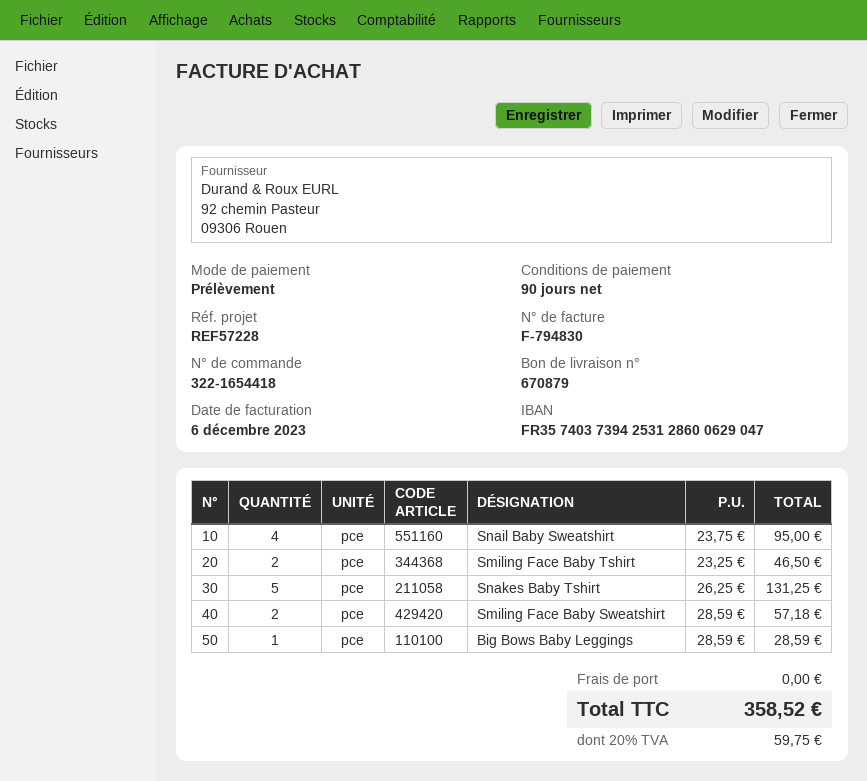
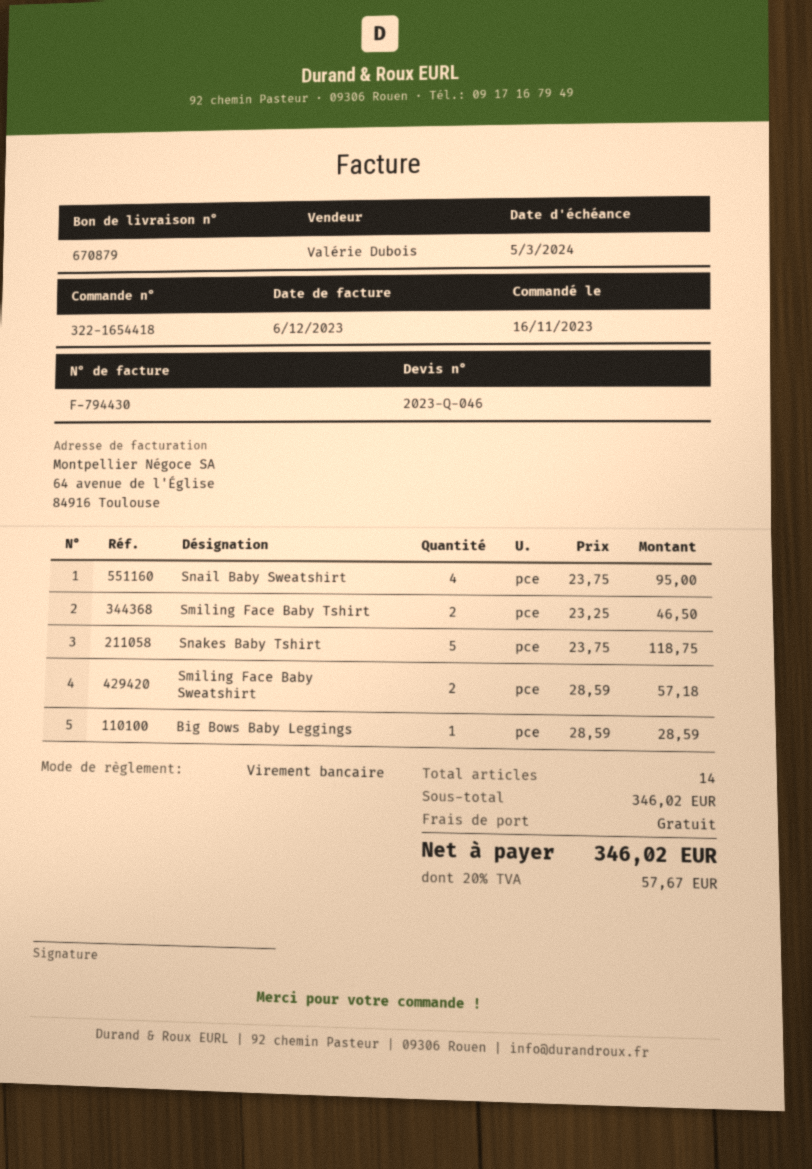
invoice number: F-794830 -> F-794430
payment method: direct debit -> bank transfer
Snakes Baby Tshirt: 5 x 26.25 = 131.25 -> 5 x 23.75 = 118.75
tax: 20% = 59.75 -> 20% = 57.67
total: 358.52 -> 346.02

